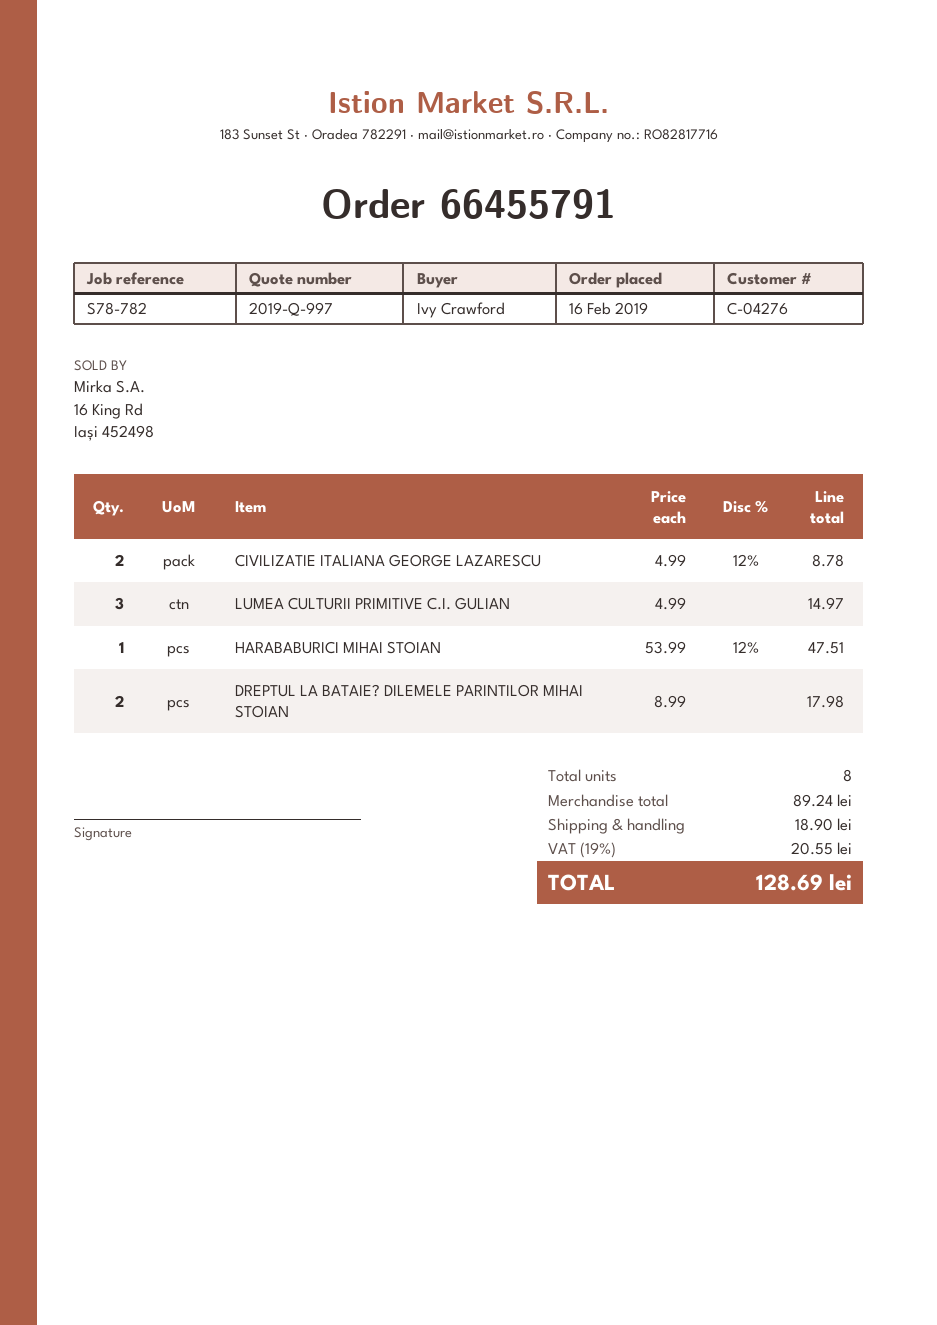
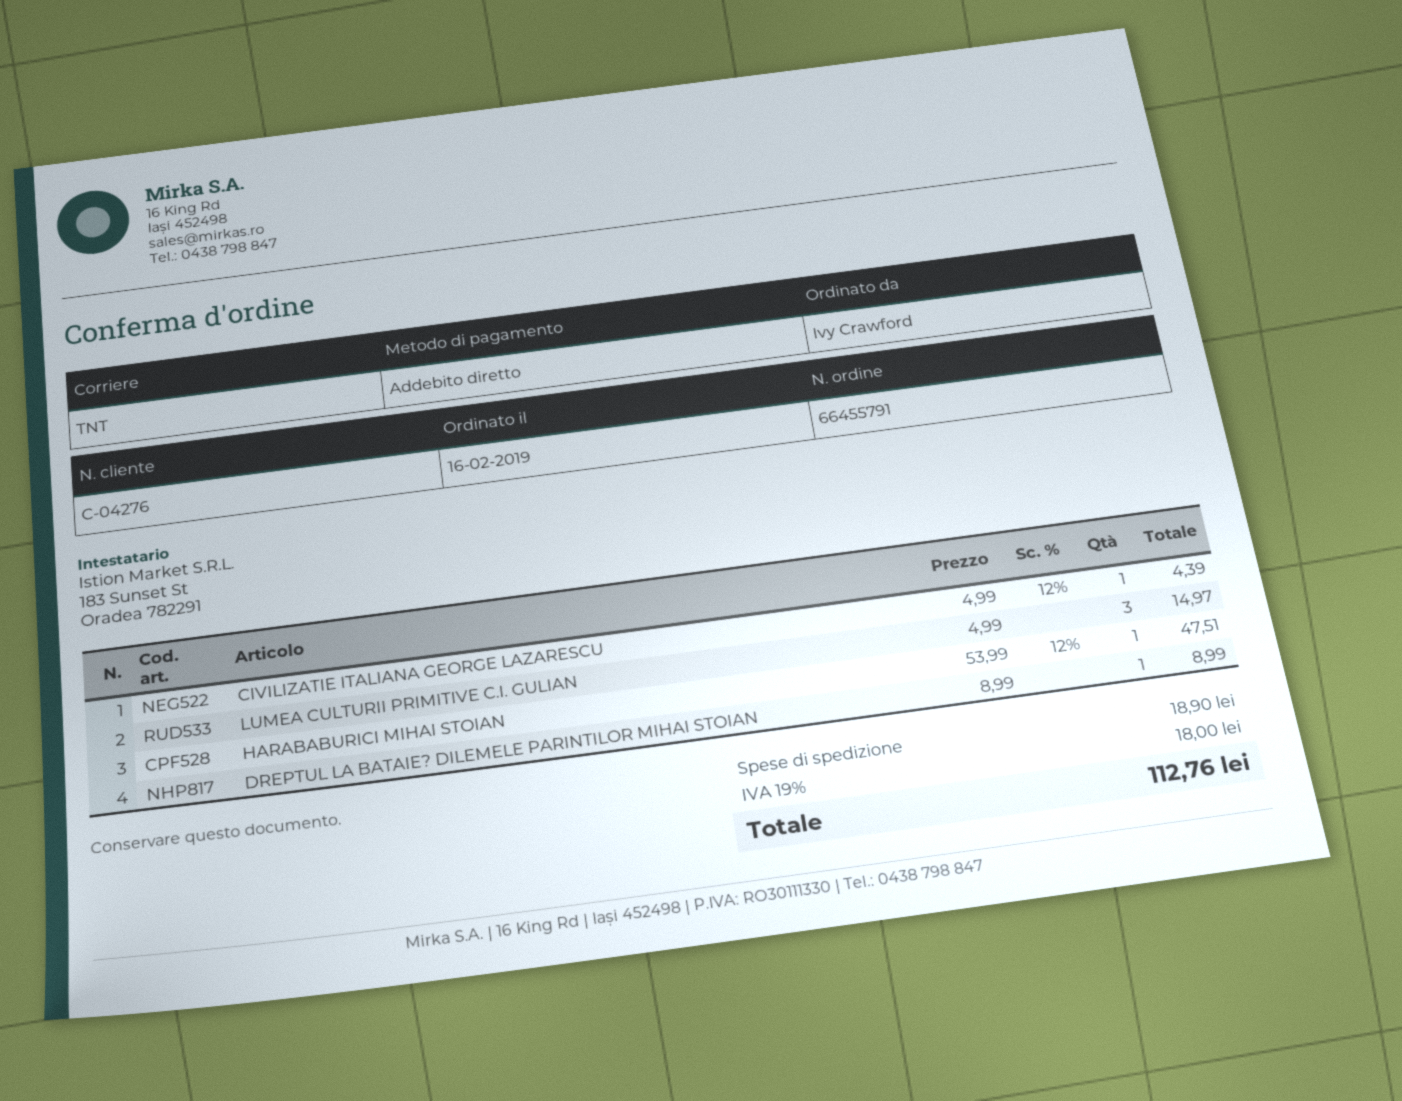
CIVILIZATIE ITALIANA GEORGE LAZARESCU: 2 x 4.99 - 12% = 8.78 -> 1 x 4.99 - 12% = 4.39
DREPTUL LA BATAIE? DILEMELE PARINTILOR MIHAI STOIAN: 2 x 8.99 = 17.98 -> 1 x 8.99 = 8.99
tax: 19% = 20.55 -> 19% = 18.00
total: 128.69 -> 112.76

